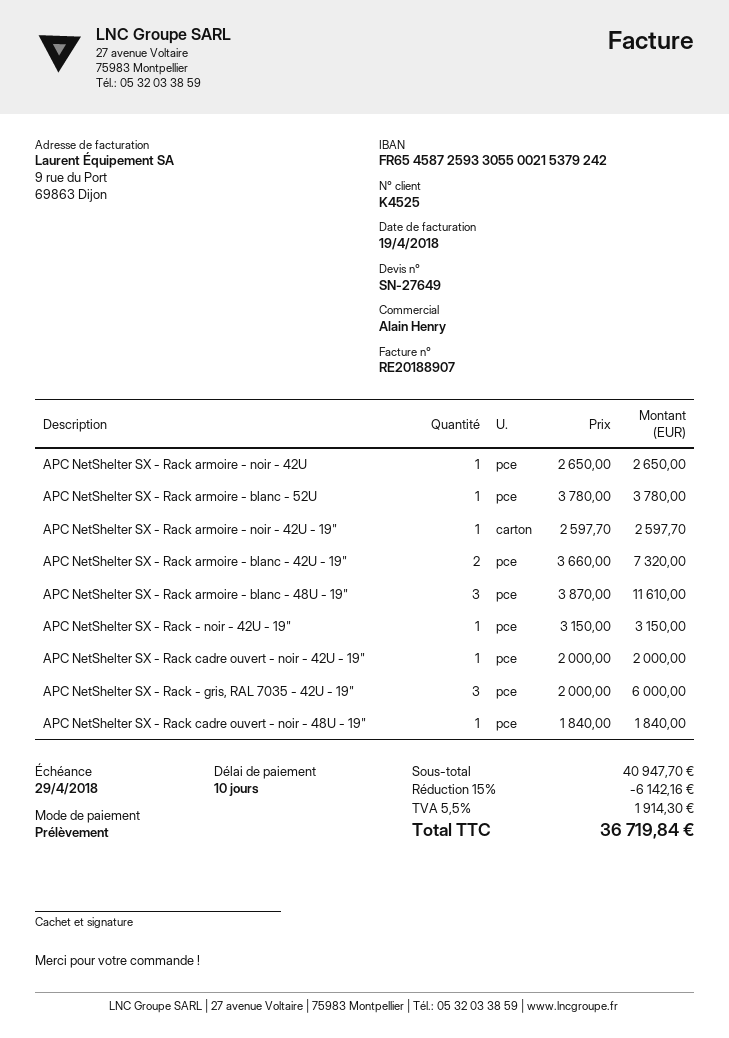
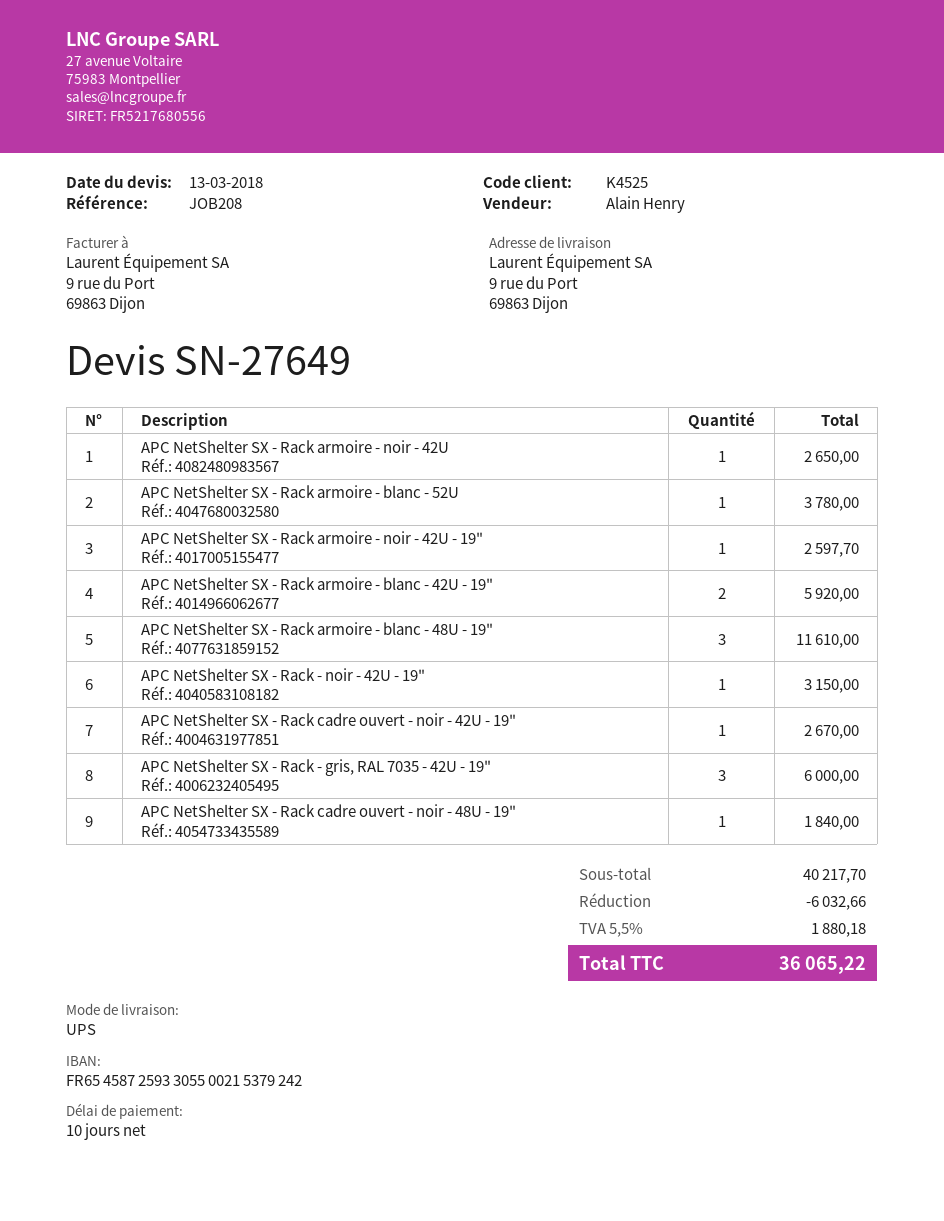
APC NetShelter SX - Rack armoire - blanc - 42U - 19": 2 for 7320.00 -> 2 for 5920.00
APC NetShelter SX - Rack cadre ouvert - noir - 42U - 19": 1 for 2000.00 -> 1 for 2670.00
subtotal: 40947.70 -> 40217.70
discount: 6142.16 -> 6032.66
tax: 5.5% = 1914.30 -> 5.5% = 1880.18
total: 36719.84 -> 36065.22

